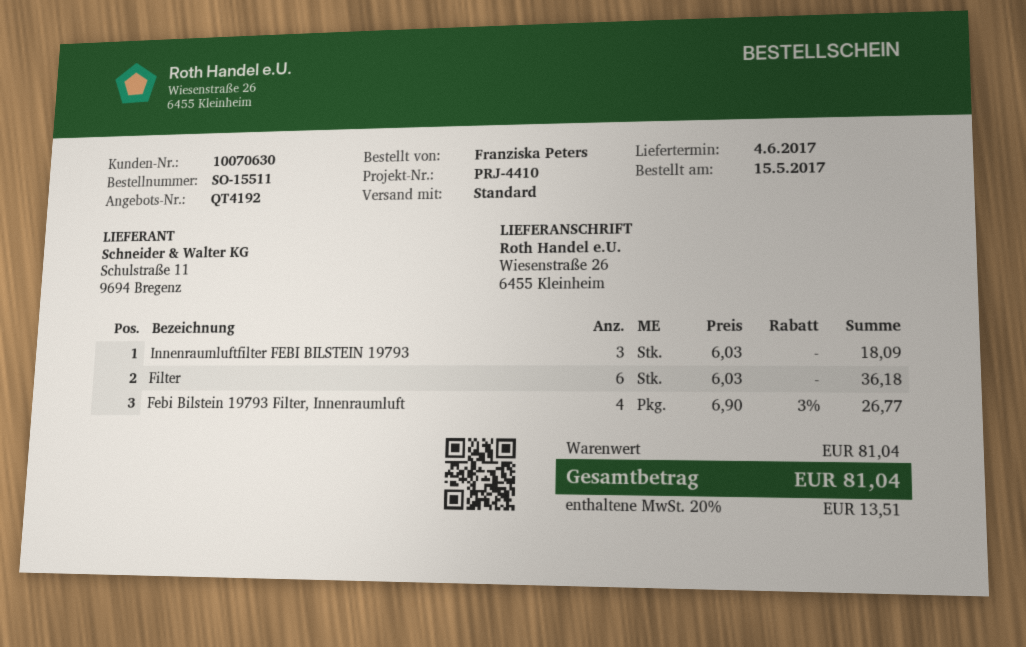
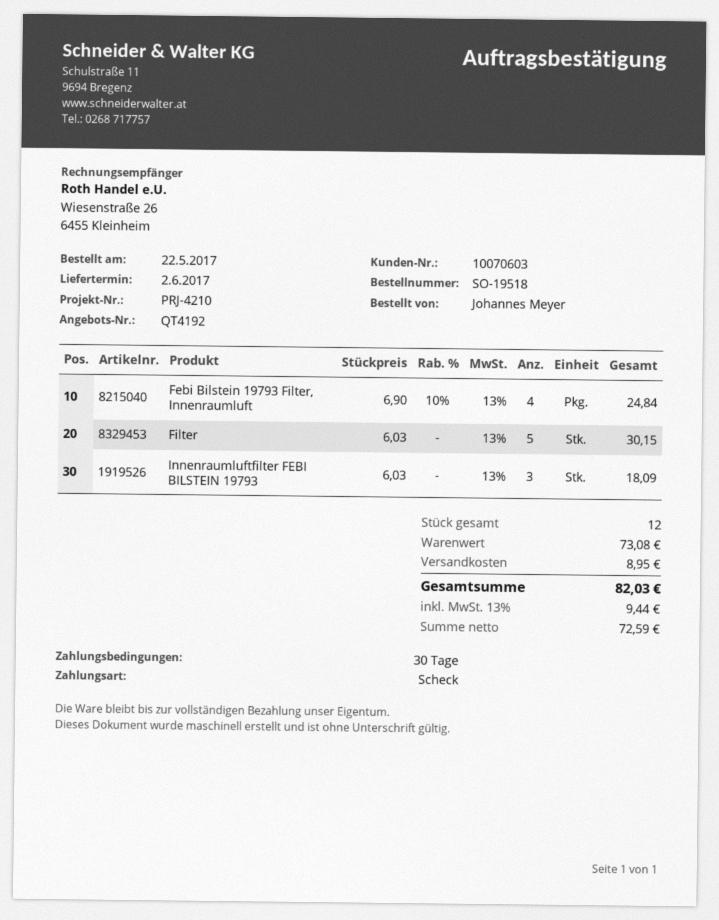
order number: SO-15511 -> SO-19518
order date: 2017-05-15 -> 2017-05-22
delivery date: 2017-06-04 -> 2017-06-02
customer number: 10070630 -> 10070603
reference: PRJ-4410 -> PRJ-4210
ordered by: Franziska Peters -> Johannes Meyer
Filter: 6 x 6.03 = 36.18 -> 5 x 6.03 = 30.15
Febi Bilstein 19793 Filter, Innenraumluft: 4 x 6.90 - 3% = 26.77 -> 4 x 6.90 - 10% = 24.84
subtotal: 81.04 -> 73.08
shipping: none -> 8.95
tax: 20% = 13.51 -> 13% = 9.44
total: 81.04 -> 82.03

